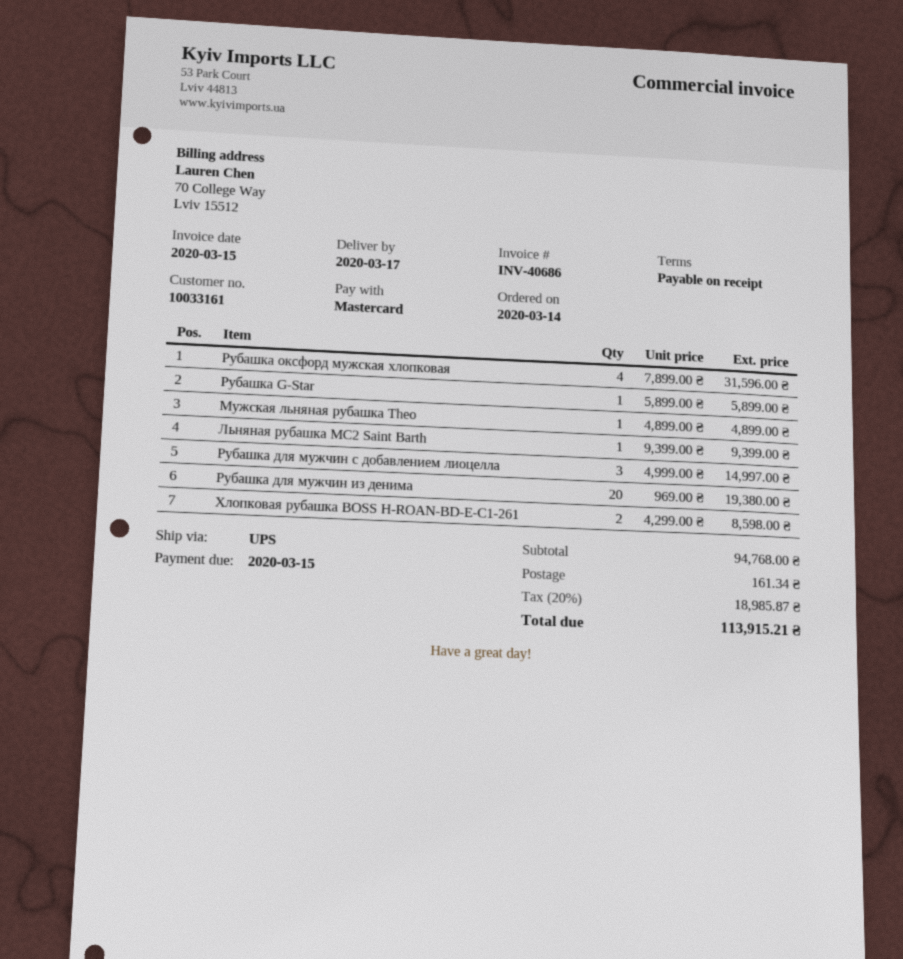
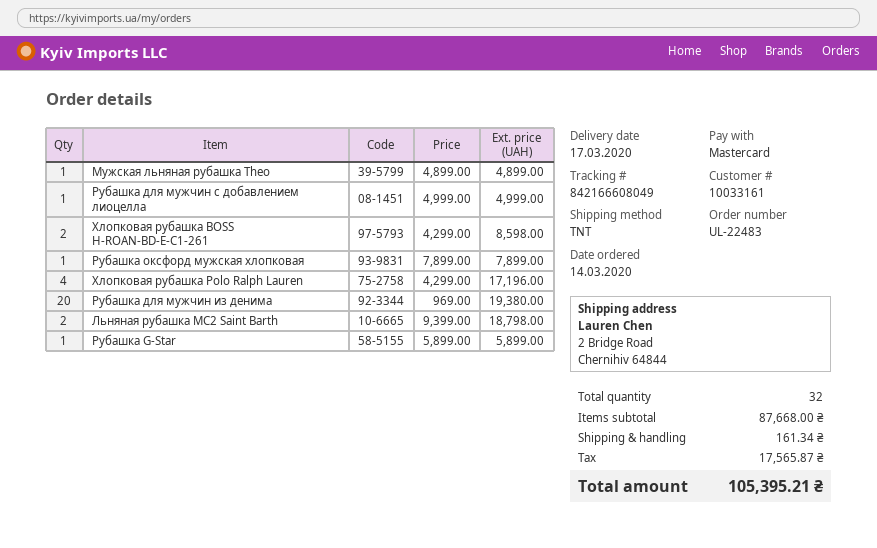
shipping method: UPS -> TNT
Рубашка оксфорд мужская хлопковая: 4 x 7899.00 = 31596.00 -> 1 x 7899.00 = 7899.00
Льняная рубашка MC2 Saint Barth: 1 x 9399.00 = 9399.00 -> 2 x 9399.00 = 18798.00
Рубашка для мужчин с добавлением лиоцелла: 3 x 4999.00 = 14997.00 -> 1 x 4999.00 = 4999.00
Хлопковая рубашка Polo Ralph Lauren: none -> 4 x 4299.00 = 17196.00
subtotal: 94768.00 -> 87668.00
tax: 18985.87 -> 17565.87
total: 113915.21 -> 105395.21

